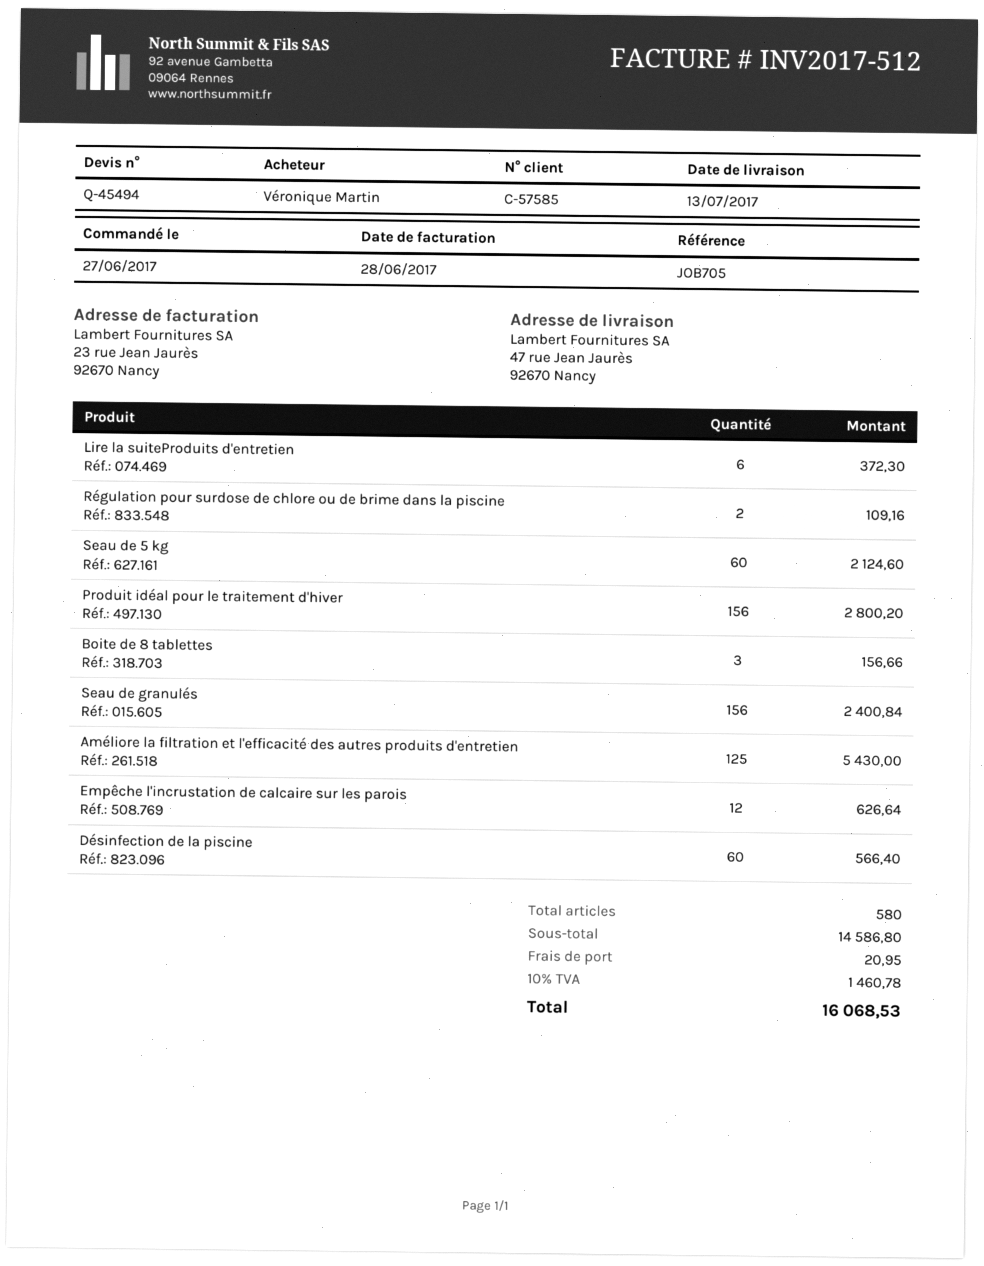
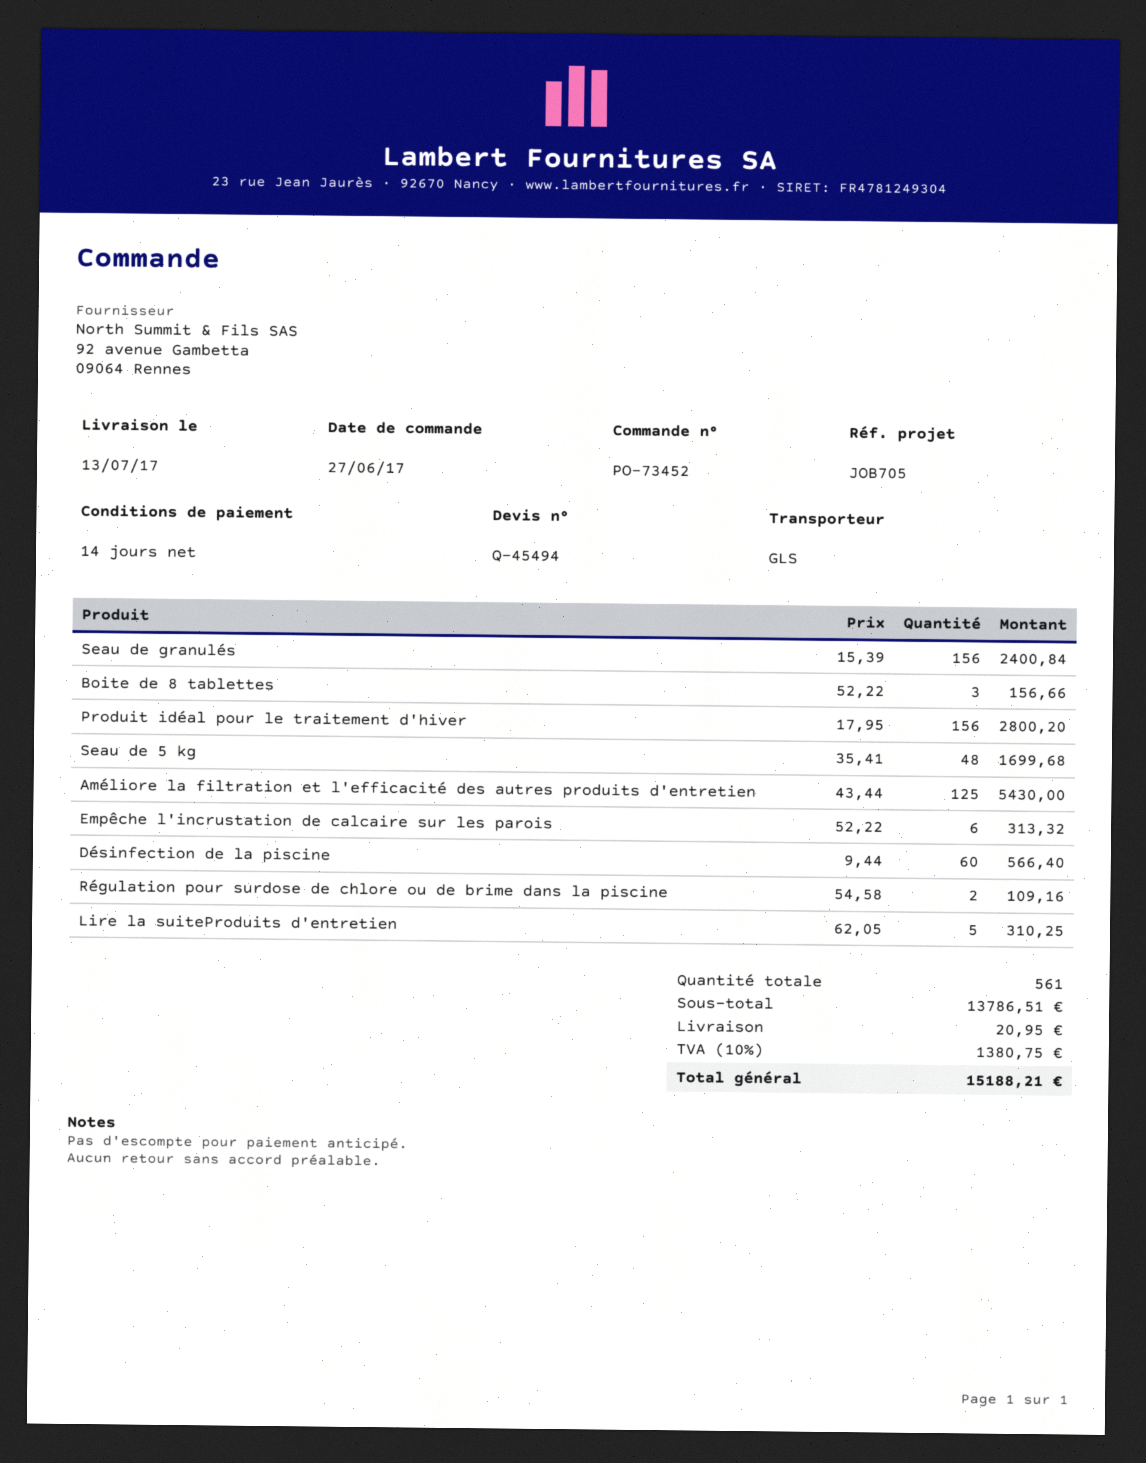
Lire la suiteProduits d'entretien: 6 for 372.30 -> 5 for 310.25
Seau de 5 kg: 60 for 2124.60 -> 48 for 1699.68
Empêche l'incrustation de calcaire sur les parois: 12 for 626.64 -> 6 for 313.32
total quantity: 580 -> 561
subtotal: 14586.80 -> 13786.51
tax: 10% = 1460.78 -> 10% = 1380.75
total: 16068.53 -> 15188.21

